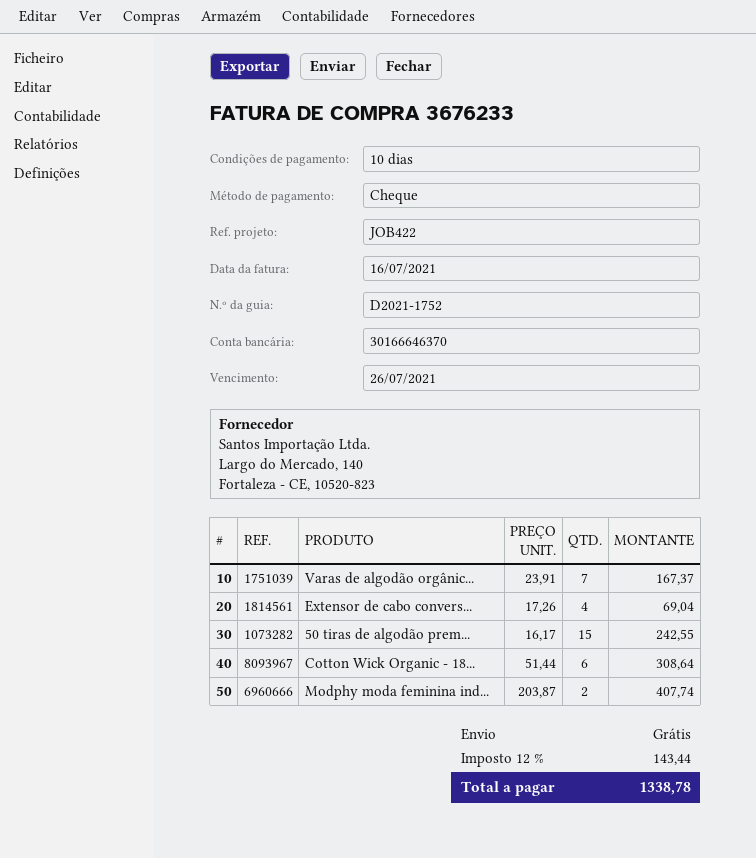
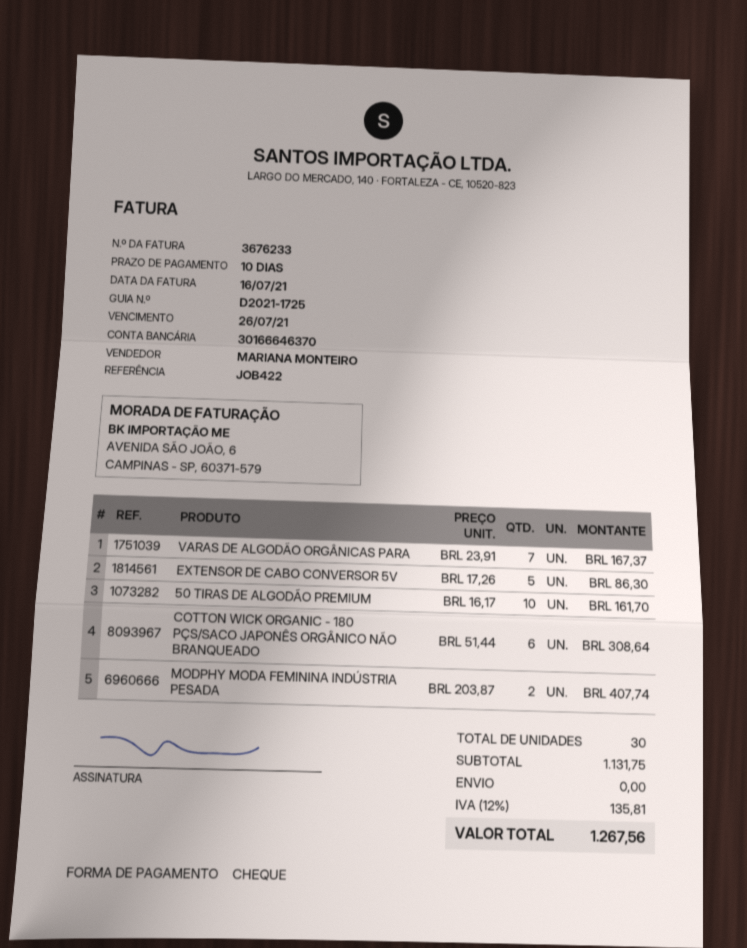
delivery note number: D2021-1752 -> D2021-1725
Extensor de cabo convers...: 4 x 17.26 = 69.04 -> 5 x 17.26 = 86.30
50 tiras de algodão prem...: 15 x 16.17 = 242.55 -> 10 x 16.17 = 161.70
tax: 12% = 143.44 -> 12% = 135.81
total: 1338.78 -> 1267.56

